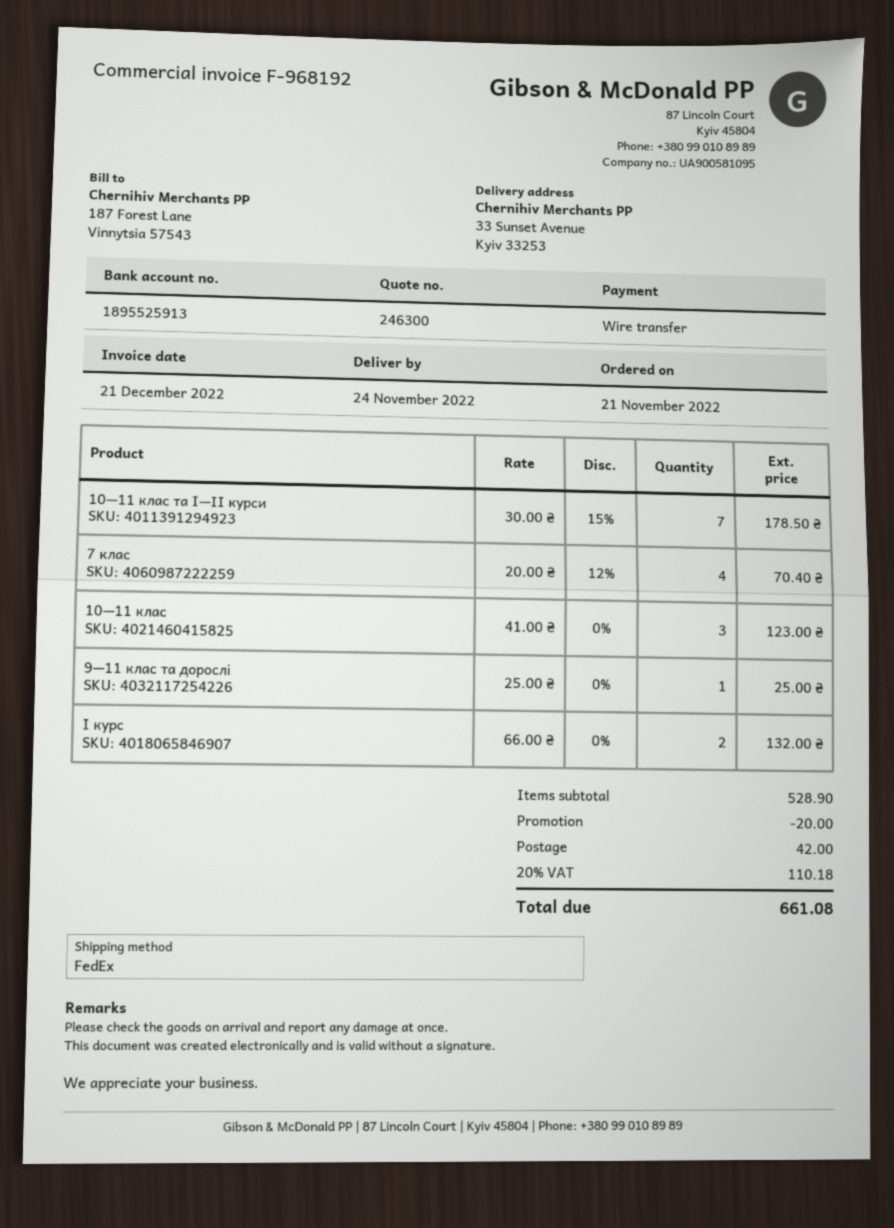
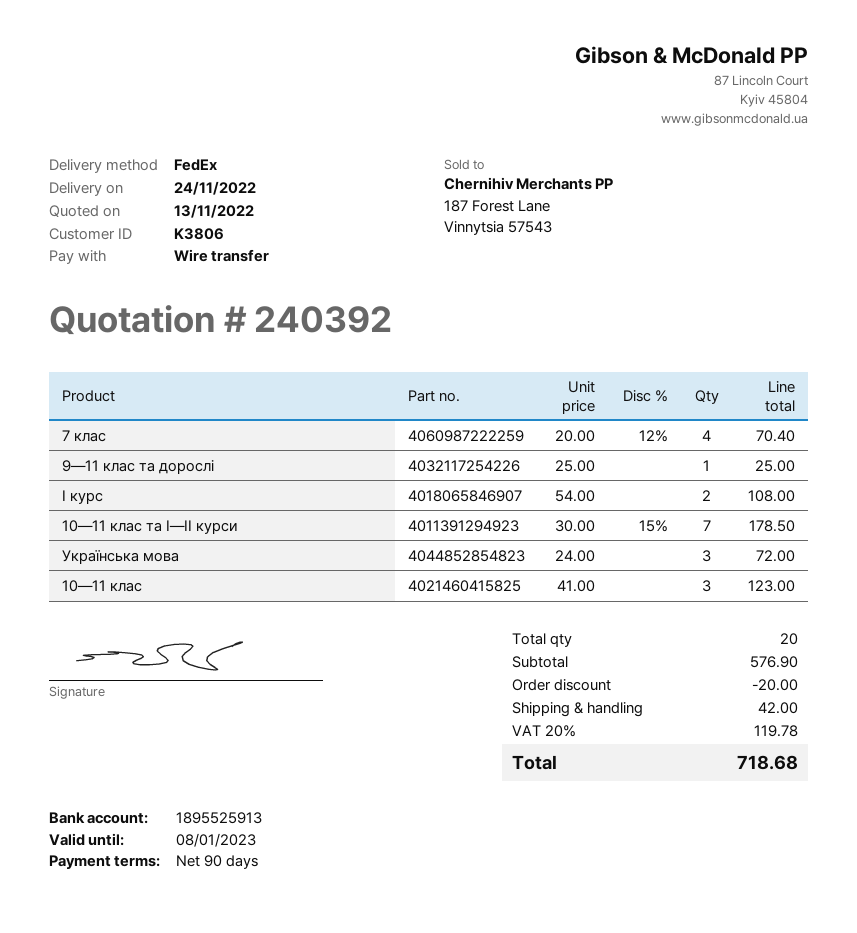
quote number: 246300 -> 240392
I курс: 2 x 66.00 = 132.00 -> 2 x 54.00 = 108.00
Українська мова: none -> 3 x 24.00 = 72.00
subtotal: 528.90 -> 576.90
tax: 20% = 110.18 -> 20% = 119.78
total: 661.08 -> 718.68

